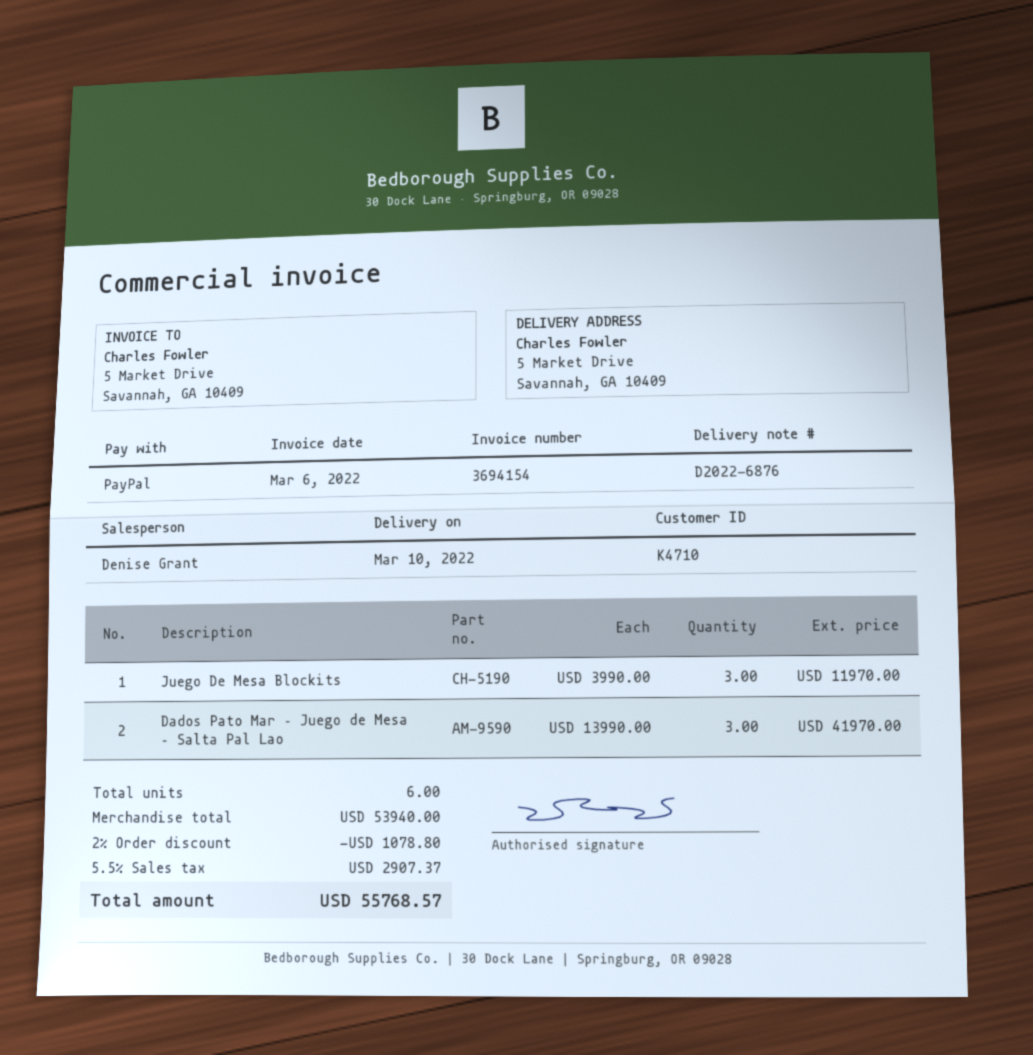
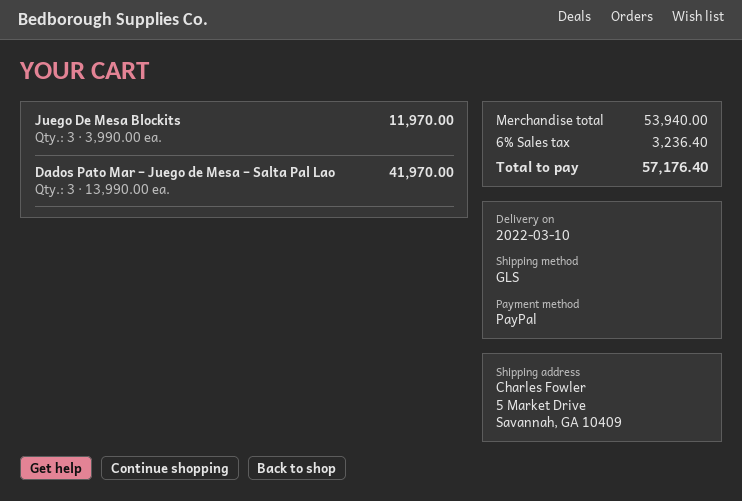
discount: 2% = 1078.80 -> none
tax: 5.5% = 2907.37 -> 6% = 3236.40
total: 55768.57 -> 57176.40

